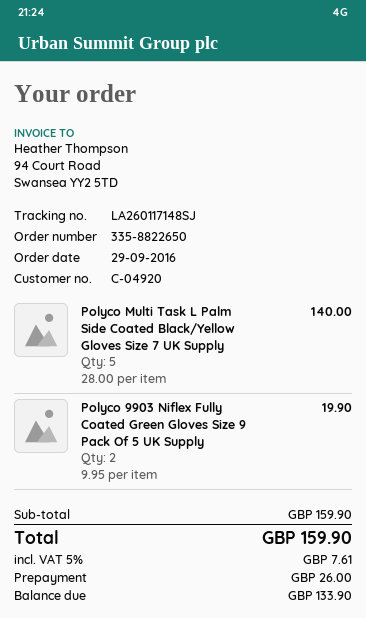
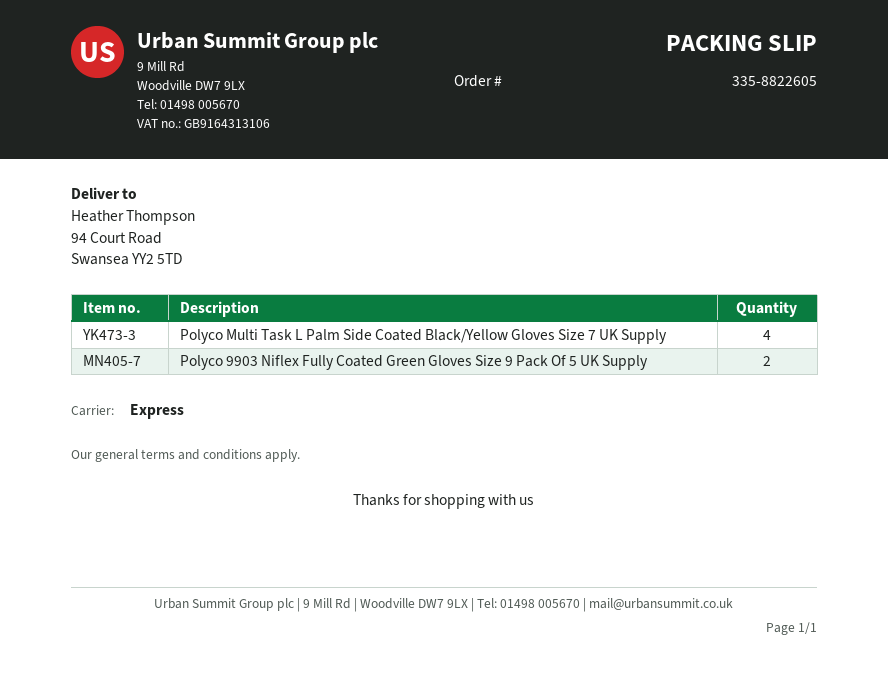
order number: 335-8822650 -> 335-8822605
Polyco Multi Task L Palm Side Coated Black/Yellow Gloves Size 7 UK Supply: 5 -> 4

